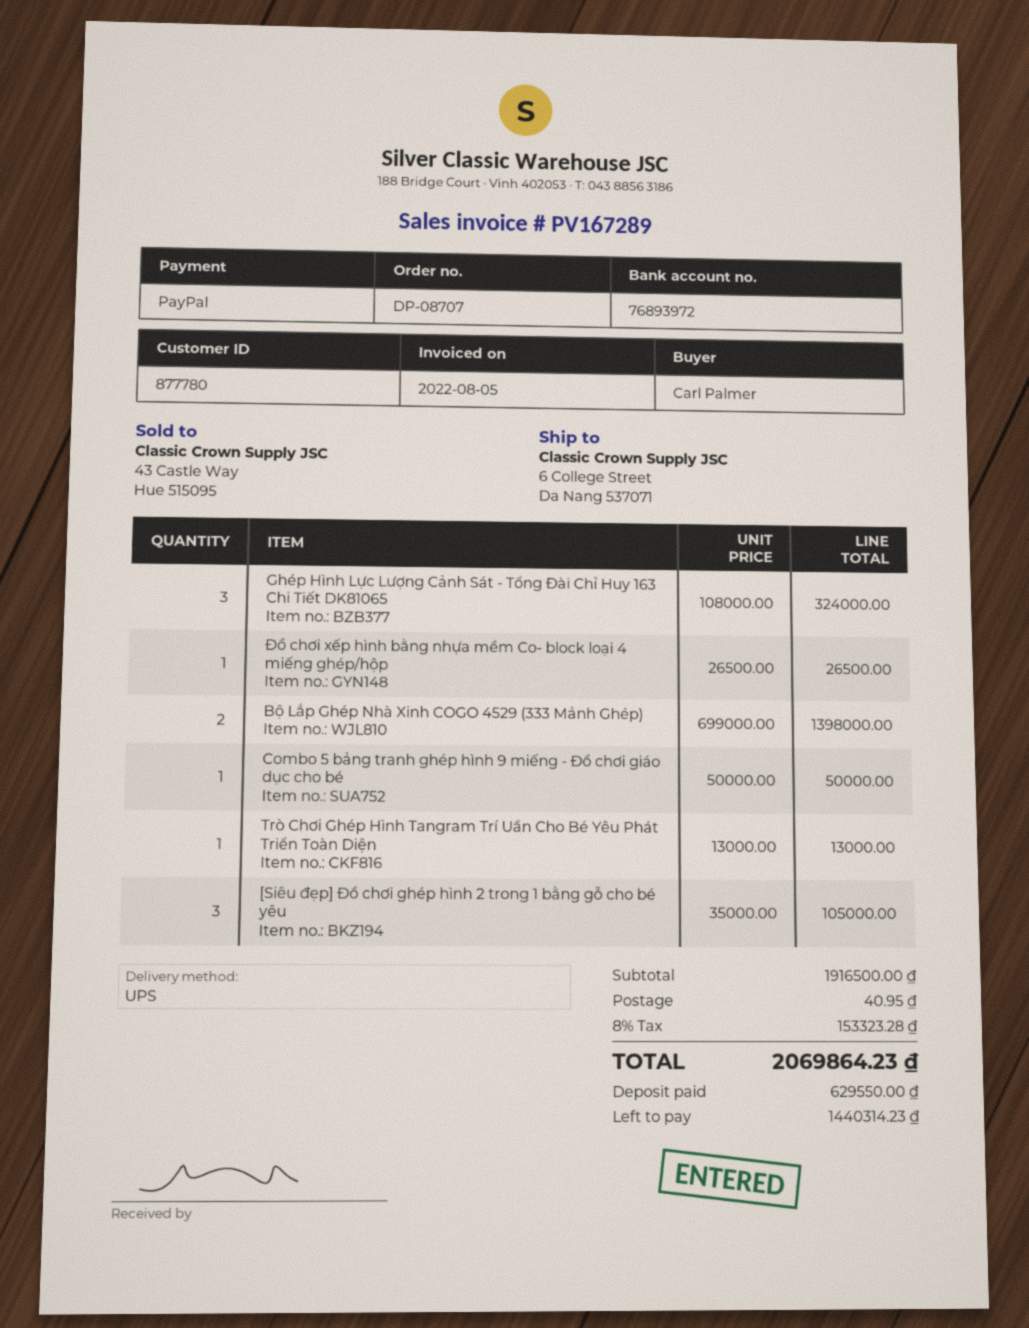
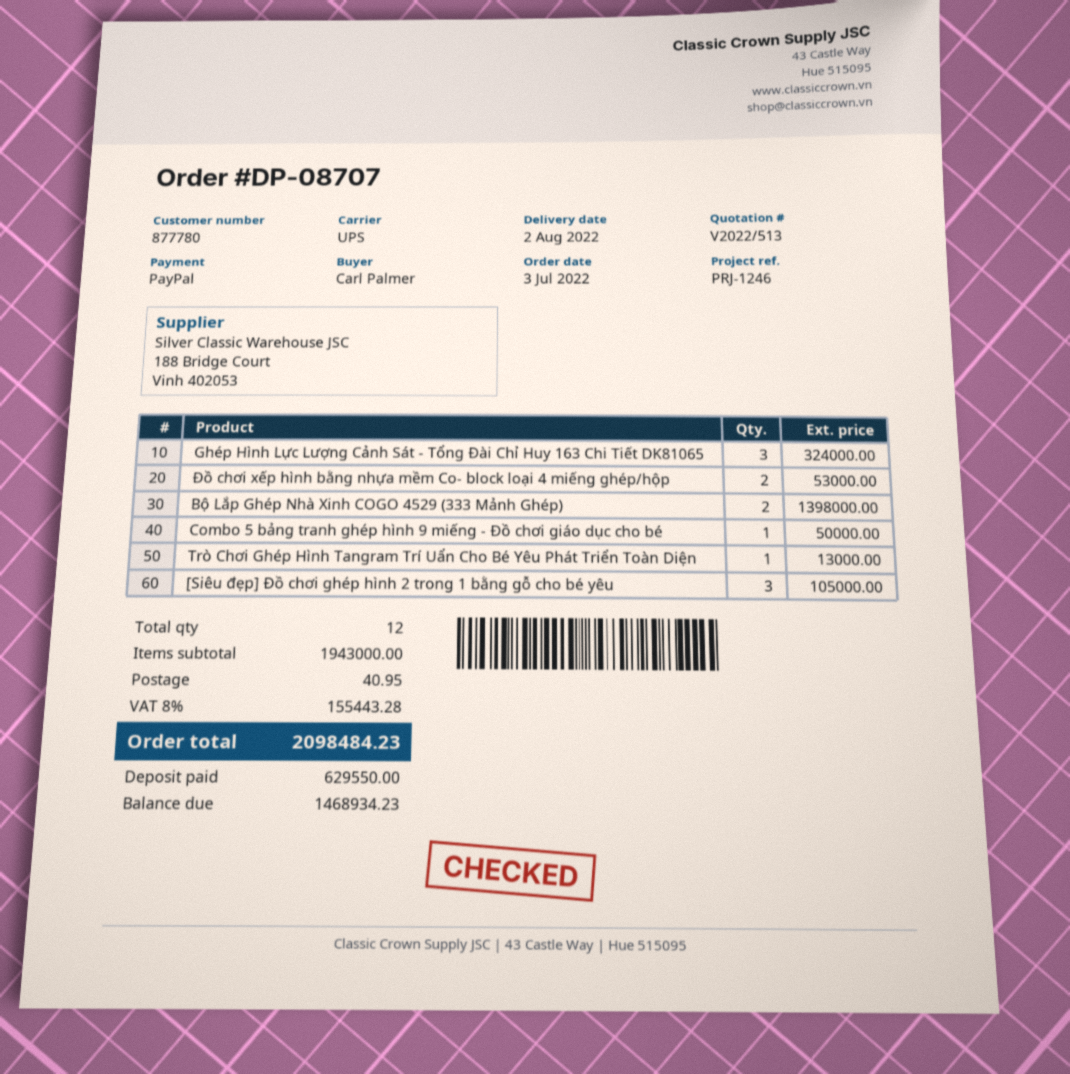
Đồ chơi xếp hình bằng nhựa mềm Co- block loại 4 miếng ghép/hộp: 1 for 26500.00 -> 2 for 53000.00
subtotal: 1916500.00 -> 1943000.00
tax: 8% = 153323.28 -> 8% = 155443.28
total: 2069864.23 -> 2098484.23
balance: 1440314.23 -> 1468934.23

